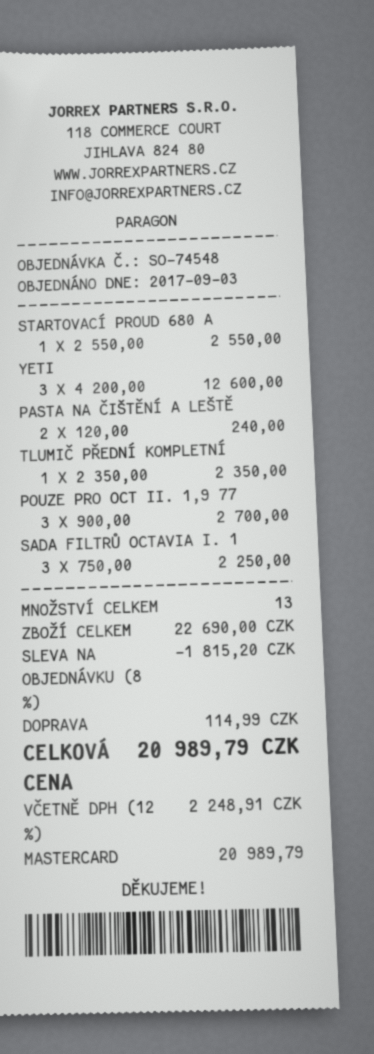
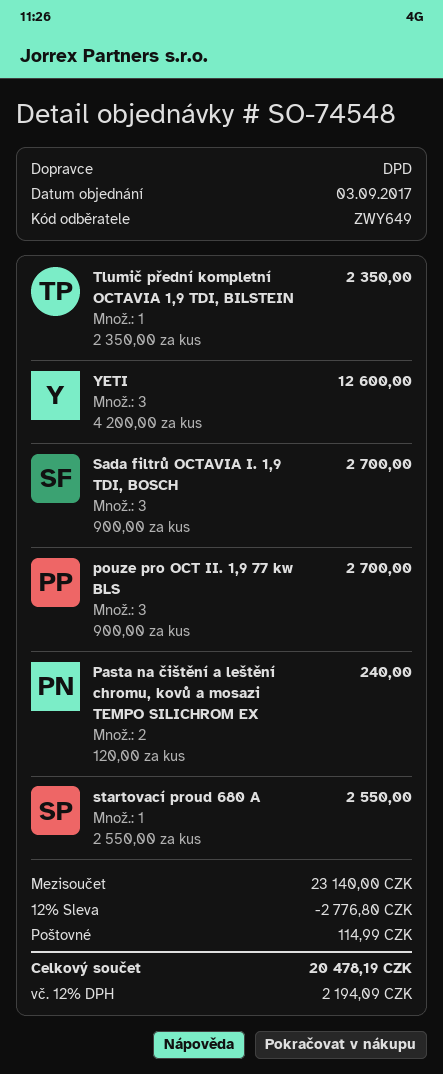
SADA FILTRŮ OCTAVIA I. 1: 3 x 750.00 = 2250.00 -> 3 x 900.00 = 2700.00
subtotal: 22690.00 -> 23140.00
discount: 8% = 1815.20 -> 12% = 2776.80
tax: 12% = 2248.91 -> 12% = 2194.09
total: 20989.79 -> 20478.19

